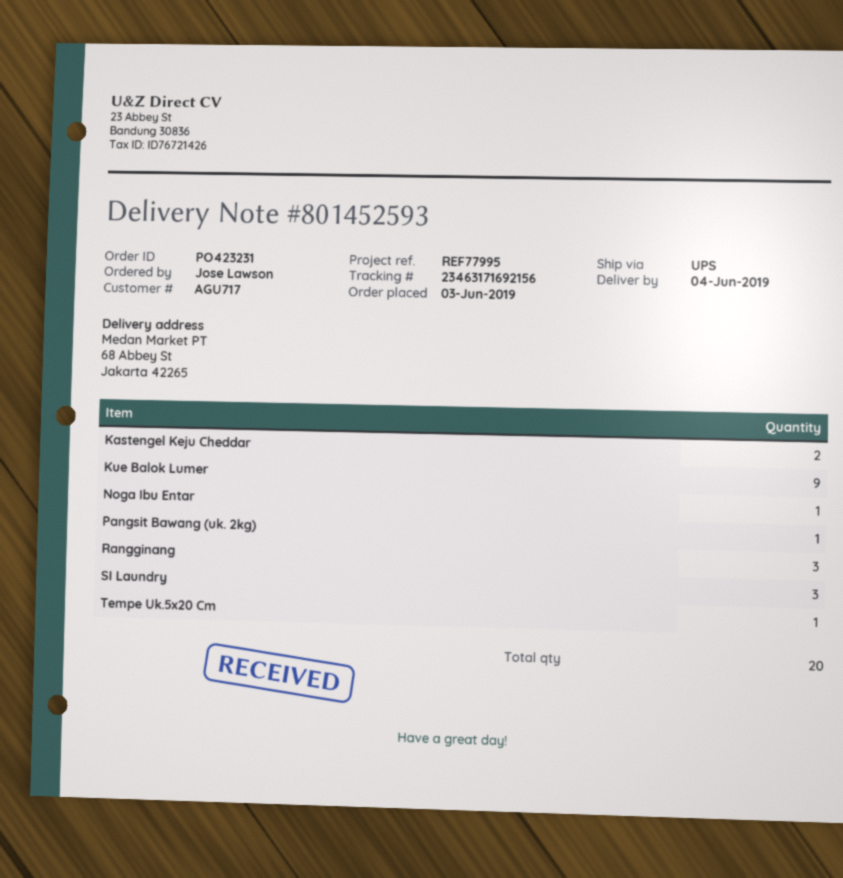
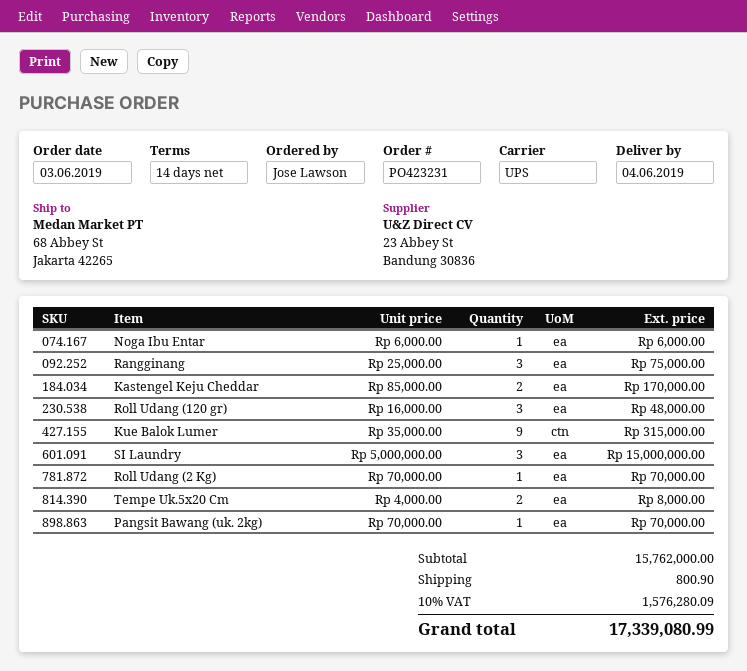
Tempe Uk.5x20 Cm: 1 -> 2
Roll Udang (120 gr): none -> 3
Roll Udang (2 Kg): none -> 1

